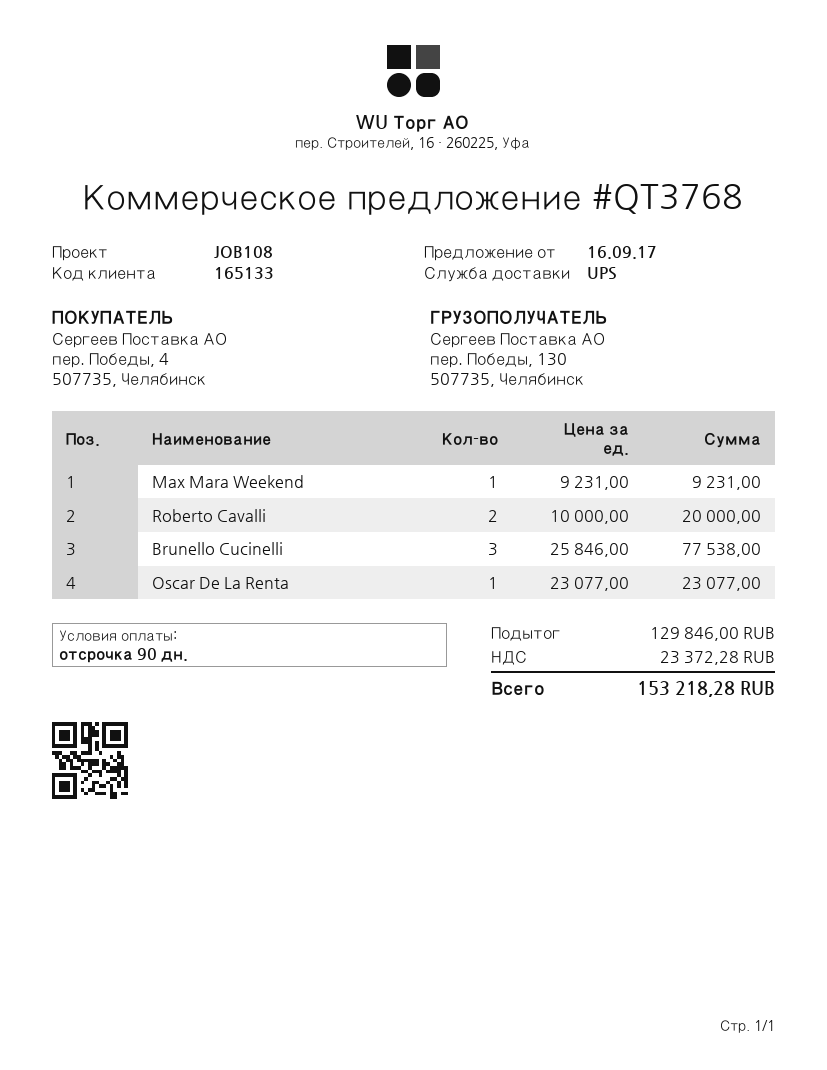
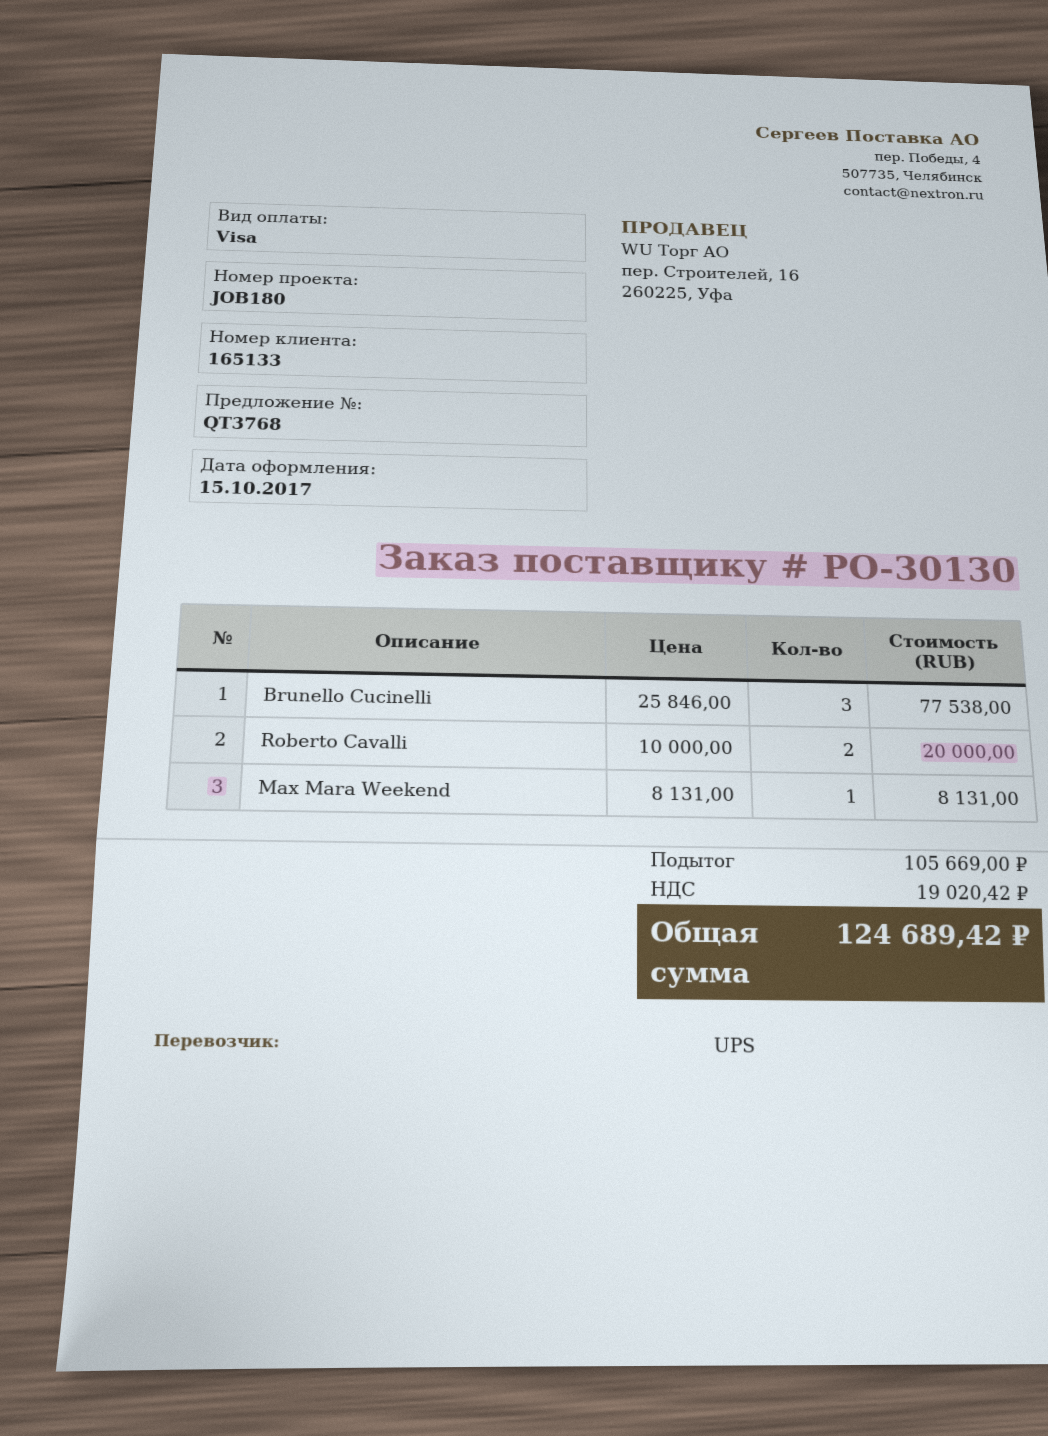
reference: JOB108 -> JOB180
Max Mara Weekend: 1 x 9231.00 = 9231.00 -> 1 x 8131.00 = 8131.00
Oscar De La Renta: 1 x 23077.00 = 23077.00 -> none
subtotal: 129846.00 -> 105669.00
tax: 23372.28 -> 19020.42
total: 153218.28 -> 124689.42

